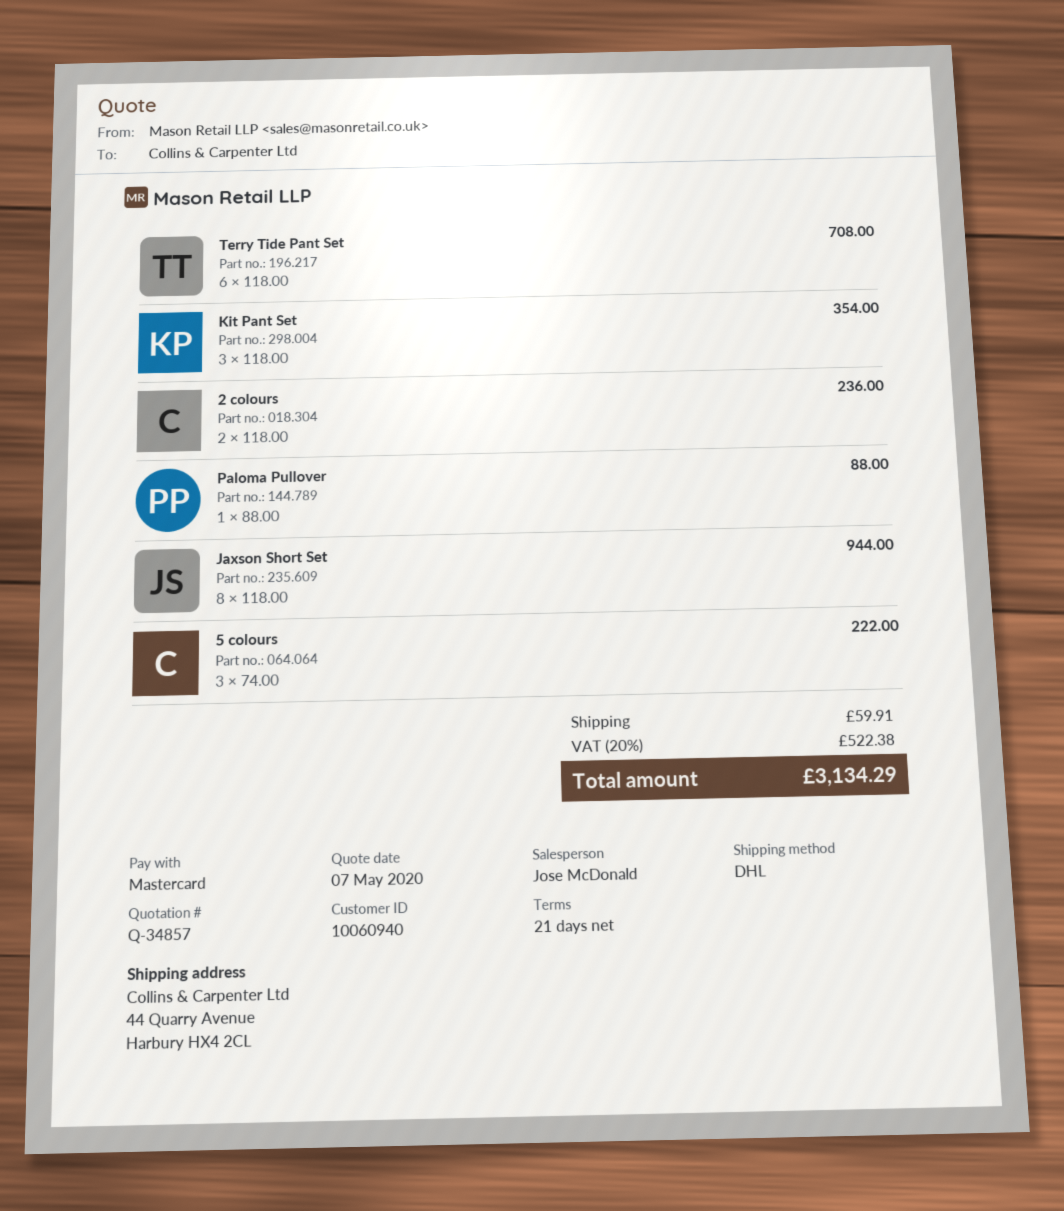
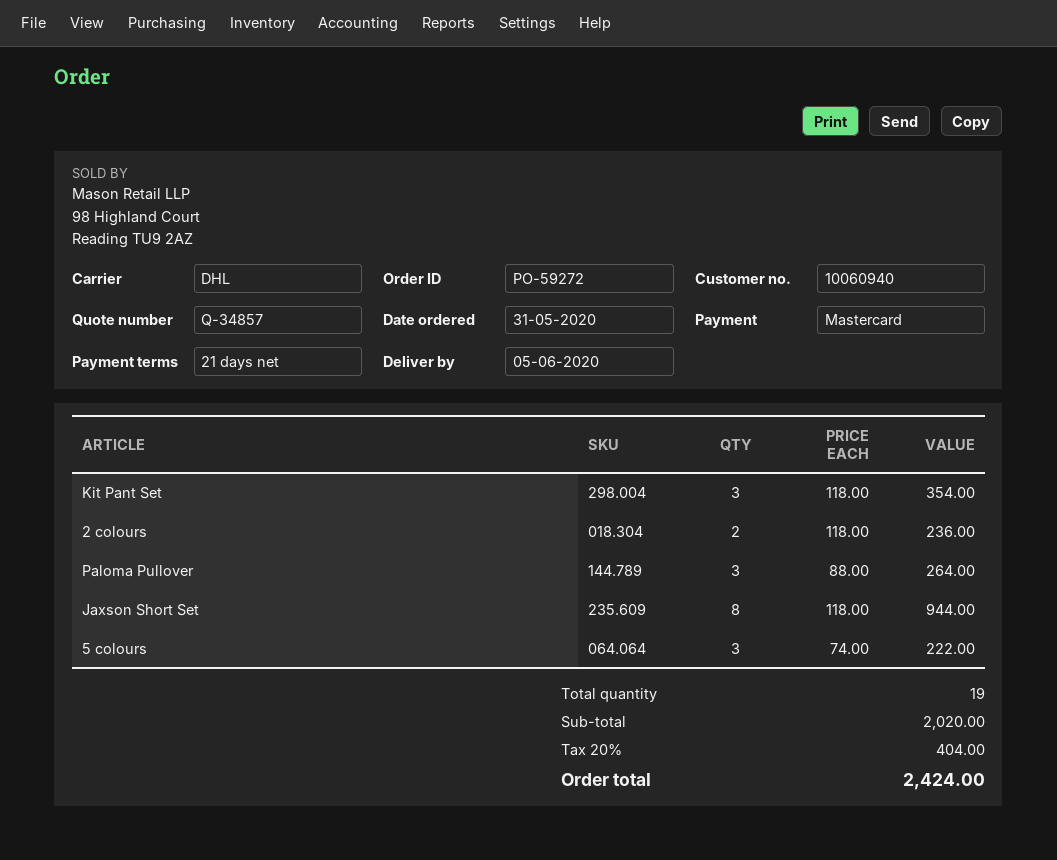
Terry Tide Pant Set: 6 x 118.00 = 708.00 -> none
Paloma Pullover: 1 x 88.00 = 88.00 -> 3 x 88.00 = 264.00
shipping: 59.91 -> none
tax: 20% = 522.38 -> 20% = 404.00
total: 3134.29 -> 2424.00

